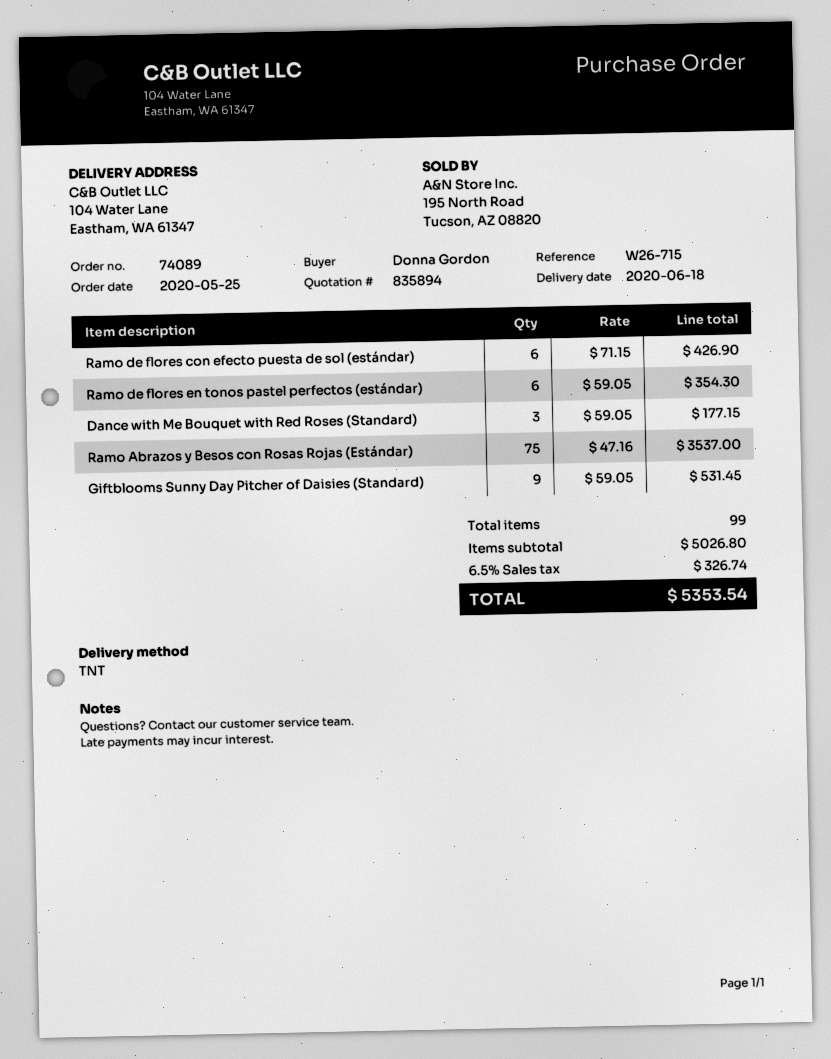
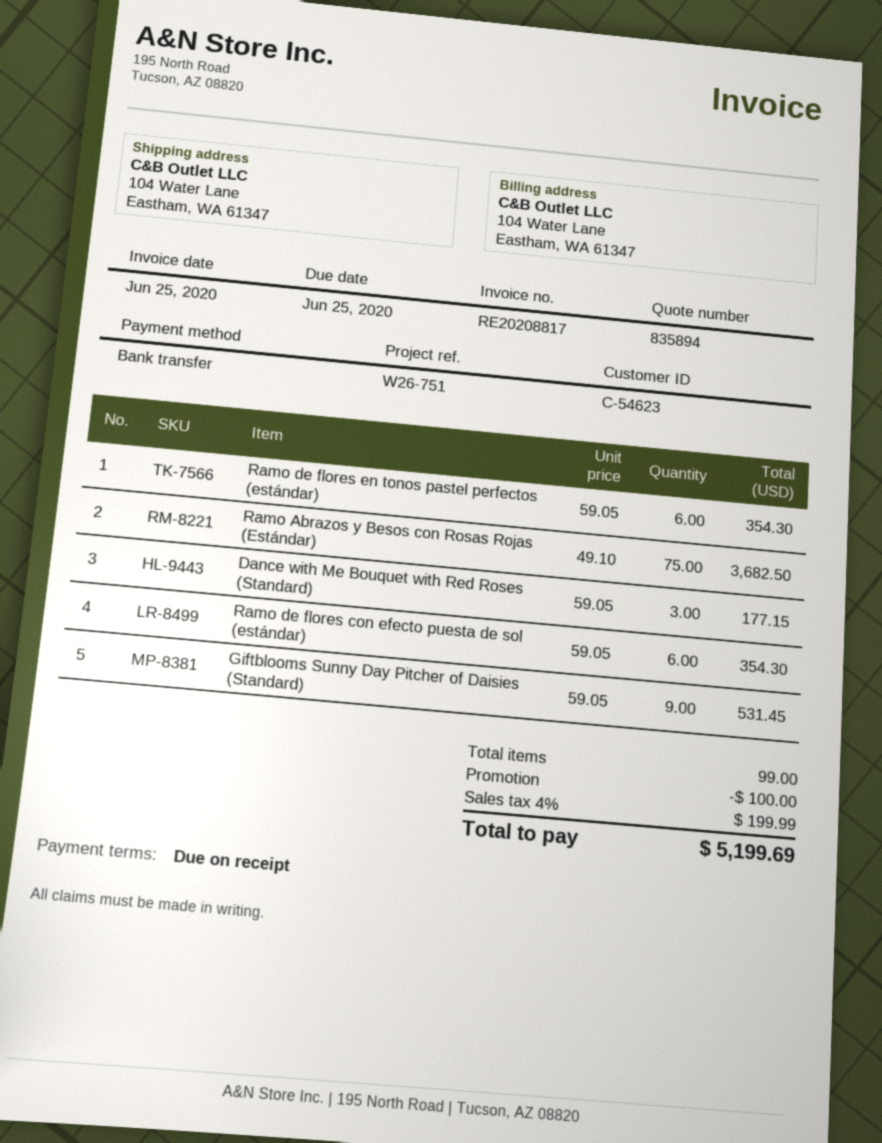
reference: W26-715 -> W26-751
Ramo de flores con efecto puesta de sol (estándar): 6 x 71.15 = 426.90 -> 6 x 59.05 = 354.30
Ramo Abrazos y Besos con Rosas Rojas (Estándar): 75 x 47.16 = 3537.00 -> 75 x 49.10 = 3682.50
discount: none -> 100.00
tax: 6.5% = 326.74 -> 4% = 199.99
total: 5353.54 -> 5199.69

